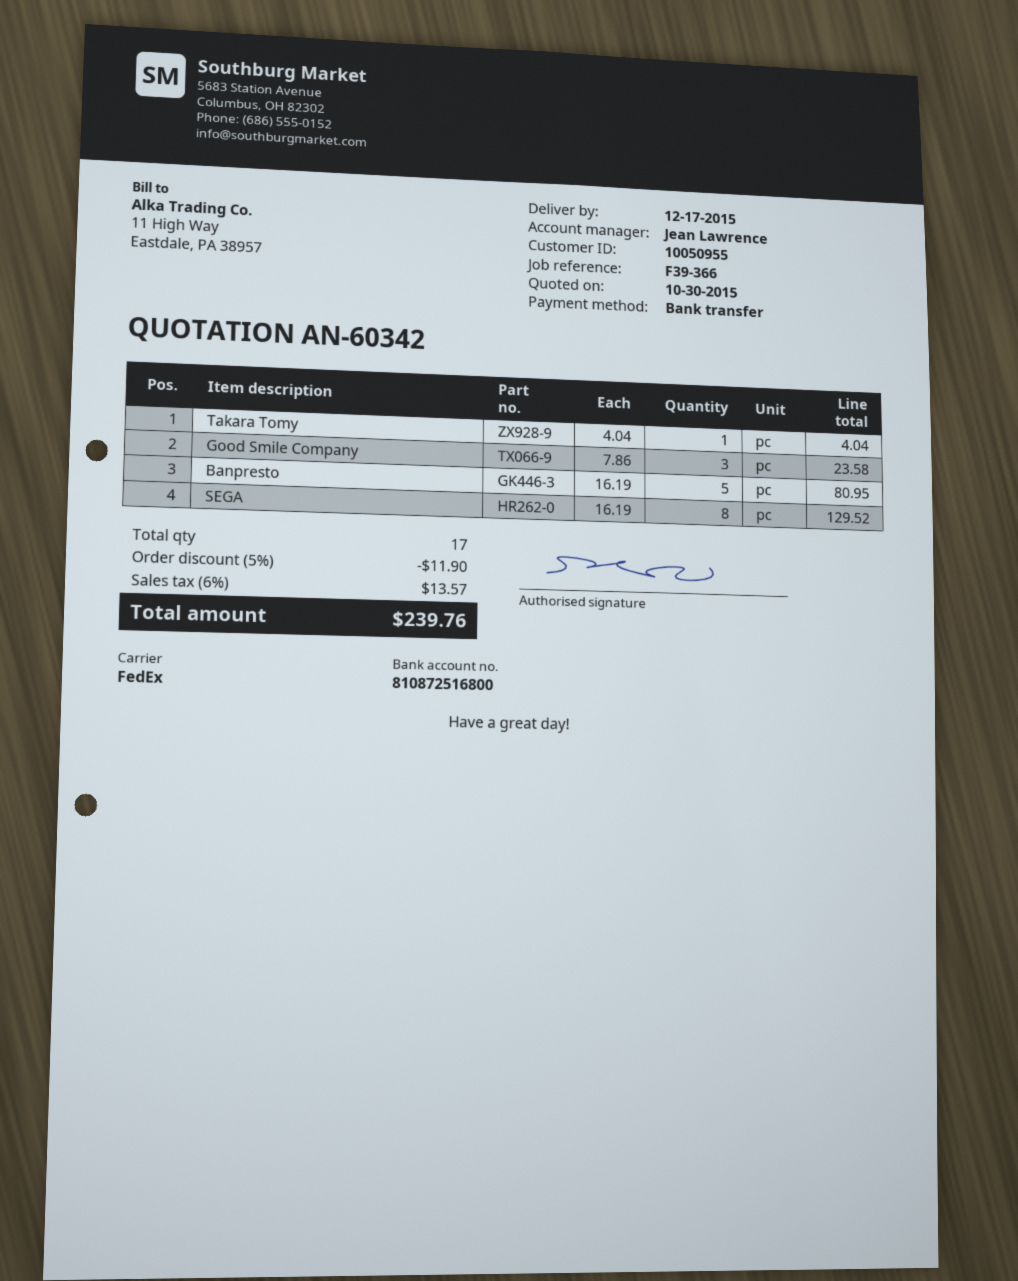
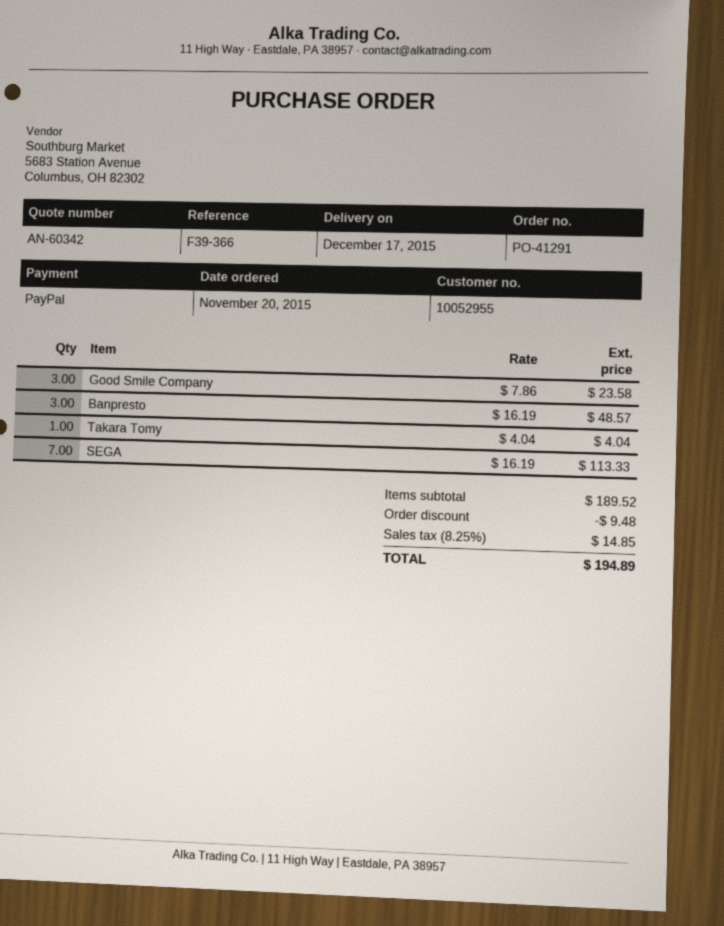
customer number: 10050955 -> 10052955
payment method: bank transfer -> PayPal
Banpresto: 5 x 16.19 = 80.95 -> 3 x 16.19 = 48.57
SEGA: 8 x 16.19 = 129.52 -> 7 x 16.19 = 113.33
discount: 11.90 -> 9.48
tax: 6% = 13.57 -> 8.25% = 14.85
total: 239.76 -> 194.89

